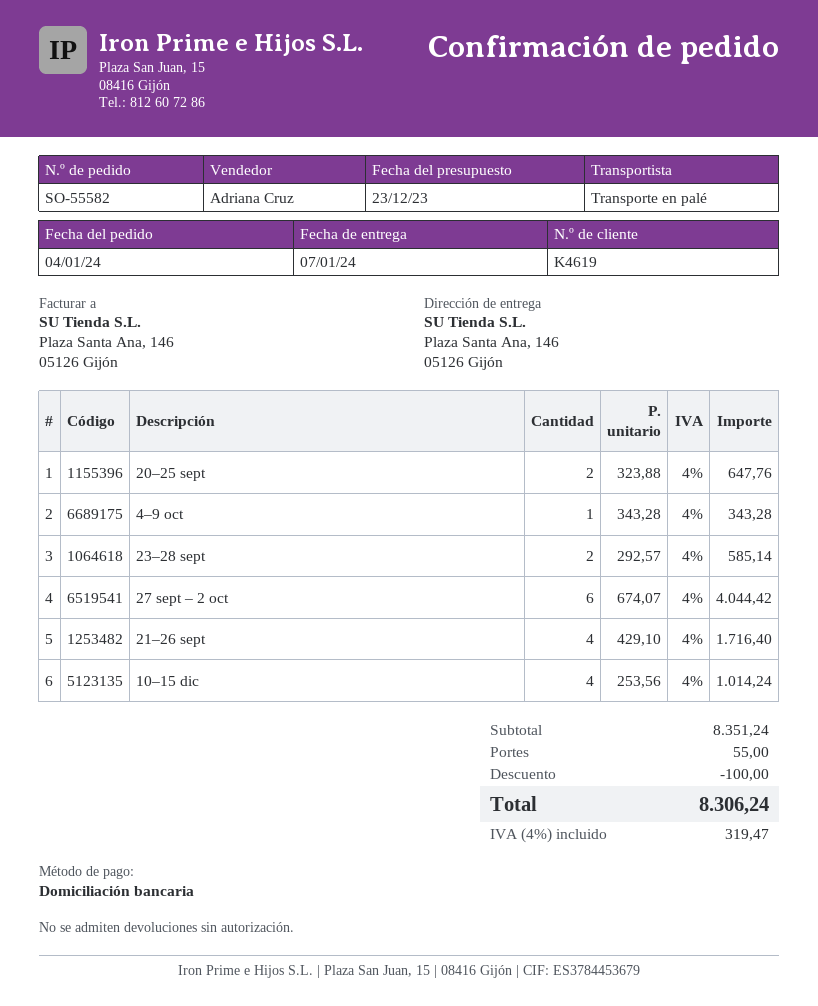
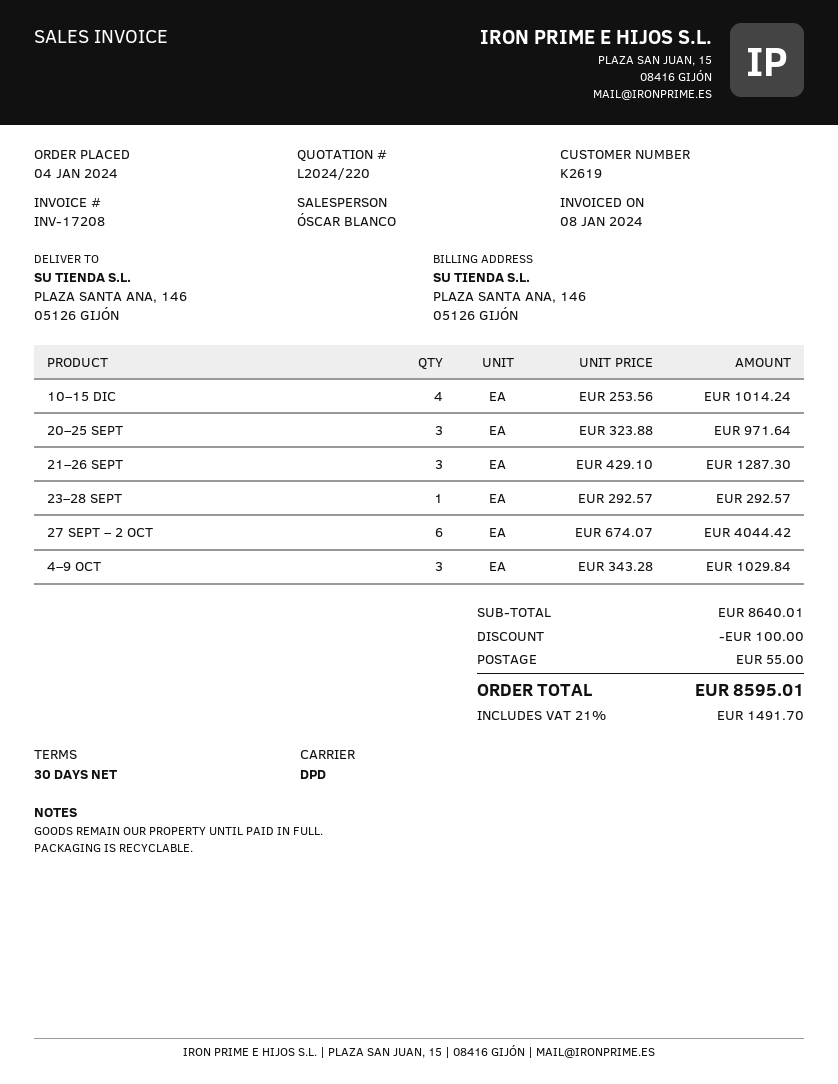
customer number: K4619 -> K2619
sales rep: Adriana Cruz -> ÓSCAR BLANCO
shipping method: pallet freight -> DPD
20–25 sept: 2 x 323.88 = 647.76 -> 3 x 323.88 = 971.64
4–9 oct: 1 x 343.28 = 343.28 -> 3 x 343.28 = 1029.84
23–28 sept: 2 x 292.57 = 585.14 -> 1 x 292.57 = 292.57
21–26 sept: 4 x 429.10 = 1716.40 -> 3 x 429.10 = 1287.30
subtotal: 8351.24 -> 8640.01
tax: 4% = 319.47 -> 21% = 1491.70
total: 8306.24 -> 8595.01

